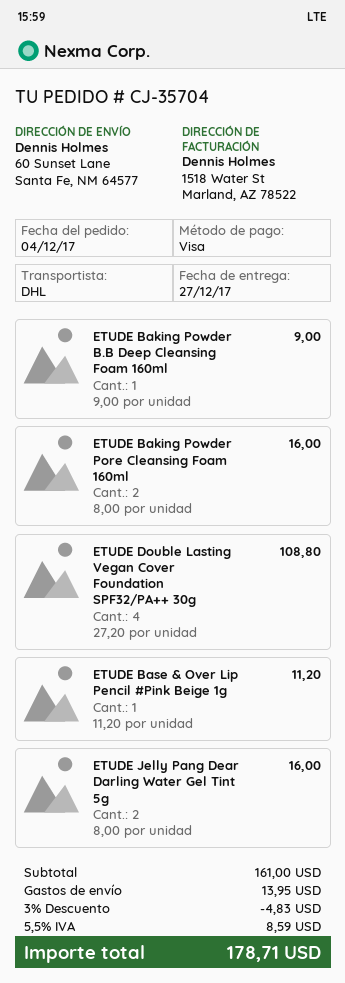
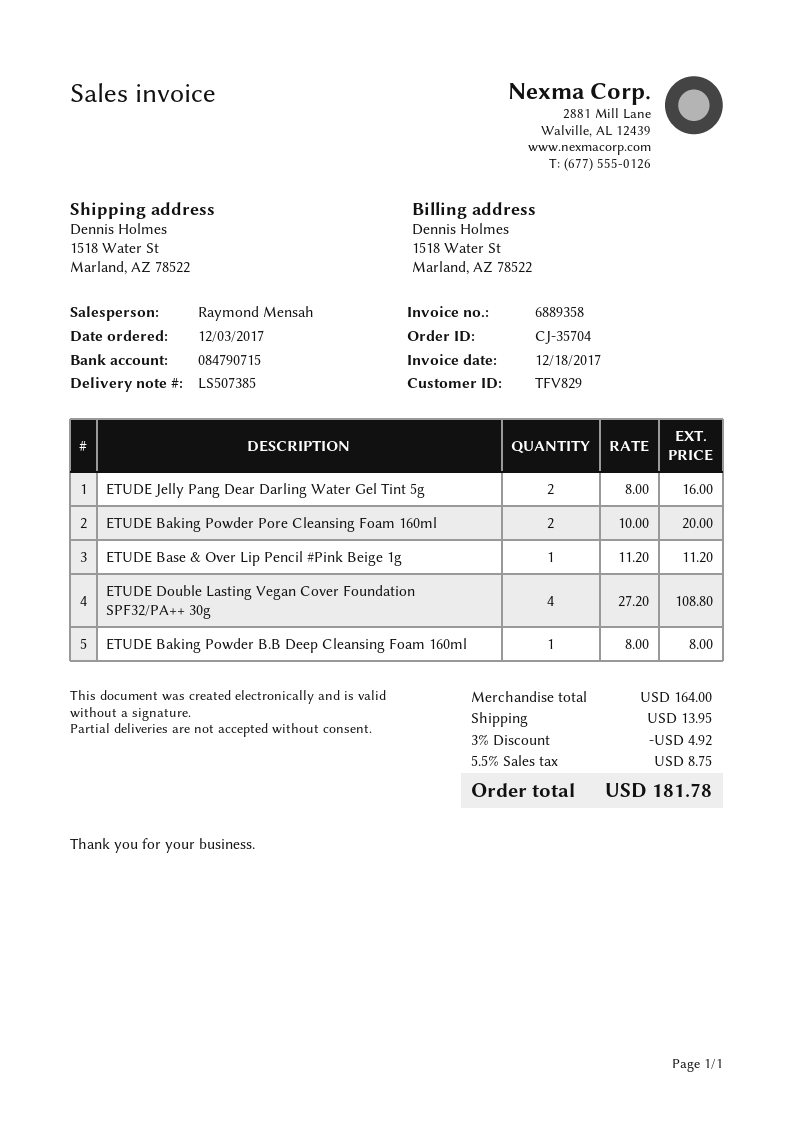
order date: 2017-12-04 -> 2017-12-03
ship to: 60 Sunset Lane, Santa Fe, NM 64577 -> 1518 Water St, Marland, AZ 78522
ETUDE Baking Powder B.B Deep Cleansing Foam 160ml: 1 x 9.00 = 9.00 -> 1 x 8.00 = 8.00
ETUDE Baking Powder Pore Cleansing Foam 160ml: 2 x 8.00 = 16.00 -> 2 x 10.00 = 20.00
subtotal: 161.00 -> 164.00
discount: 3% = 4.83 -> 3% = 4.92
tax: 5.5% = 8.59 -> 5.5% = 8.75
total: 178.71 -> 181.78

